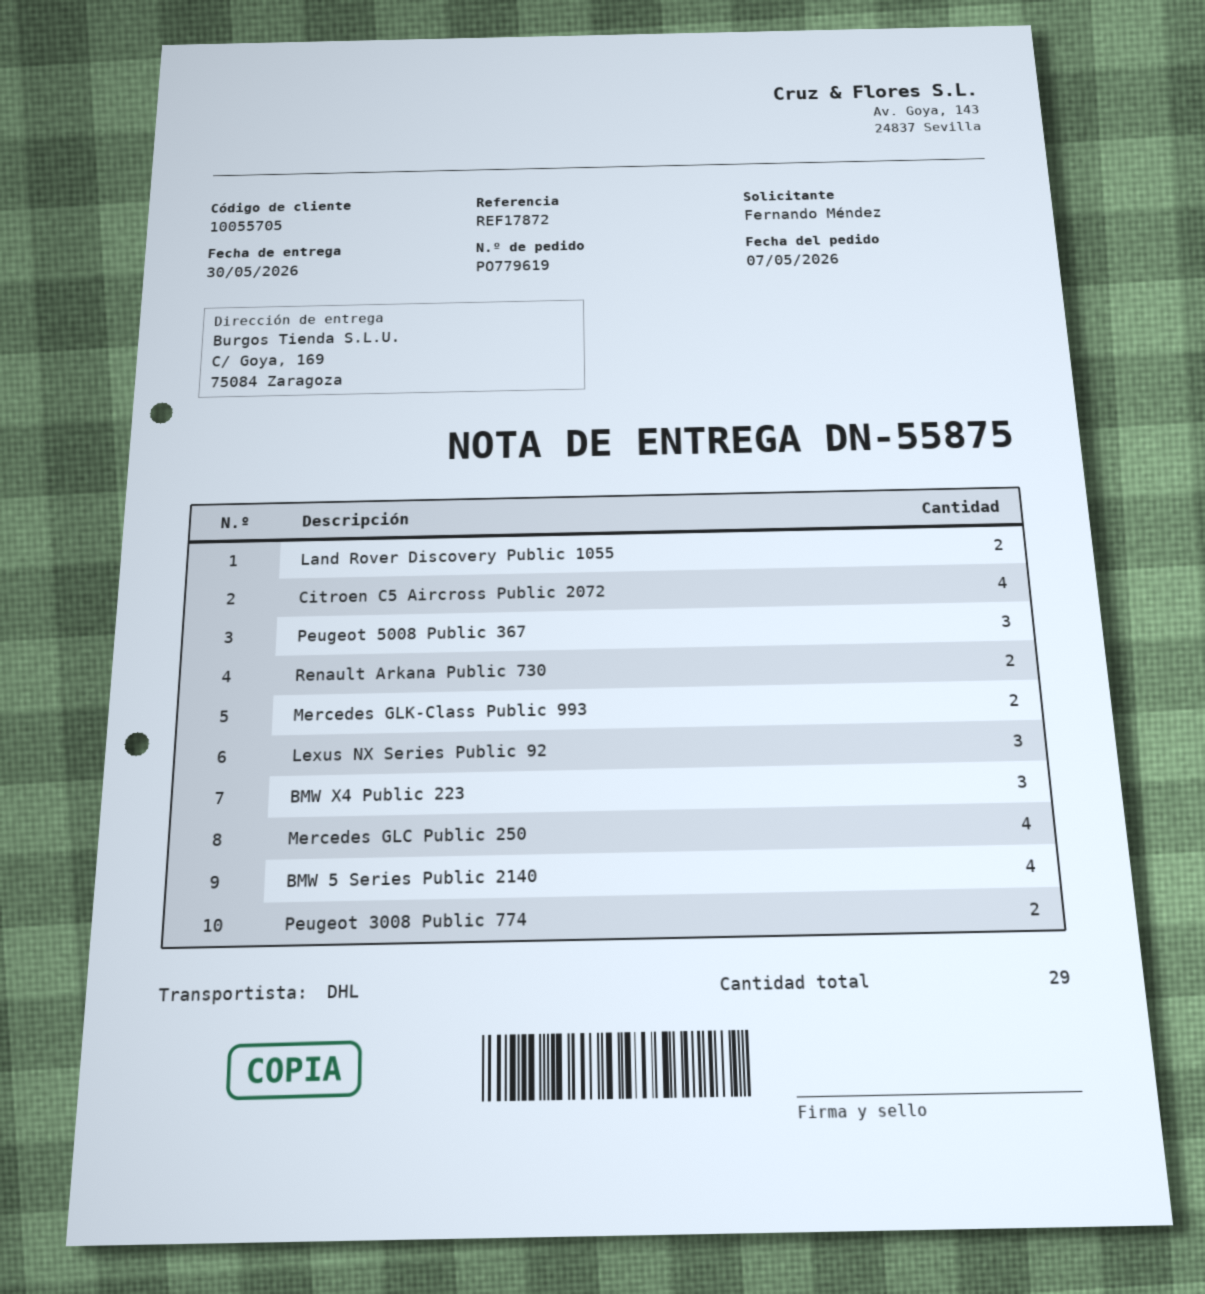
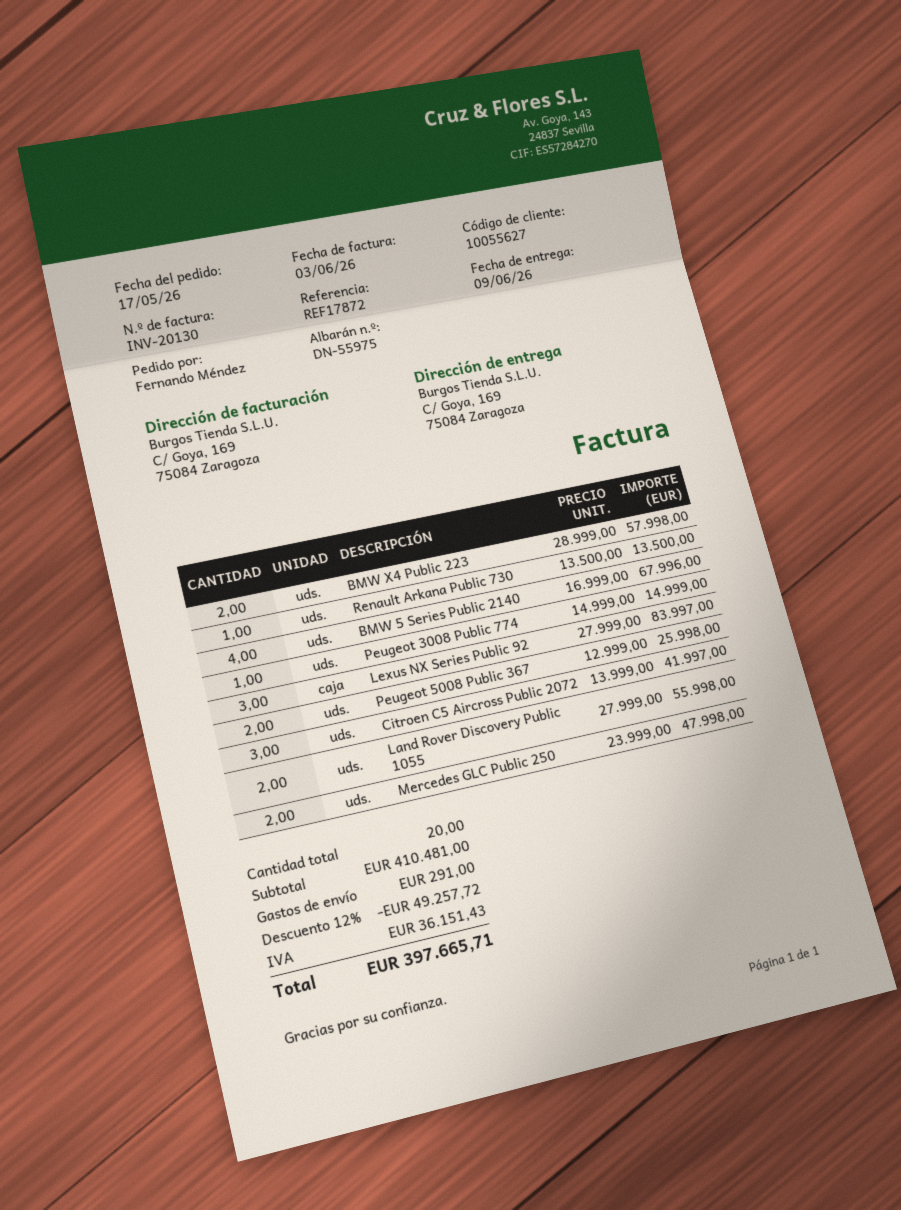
order date: 2026-05-07 -> 2026-05-17
delivery note number: DN-55875 -> DN-55975
delivery date: 2026-05-30 -> 2026-06-09
customer number: 10055705 -> 10055627
Citroen C5 Aircross Public 2072: 4 -> 3
Peugeot 5008 Public 367: 3 -> 2
Renault Arkana Public 730: 2 -> 1
Mercedes GLK-Class Public 993: 2 -> none
BMW X4 Public 223: 3 -> 2
Mercedes GLC Public 250: 4 -> 2
Peugeot 3008 Public 774: 2 -> 1
total quantity: 29 -> 20

